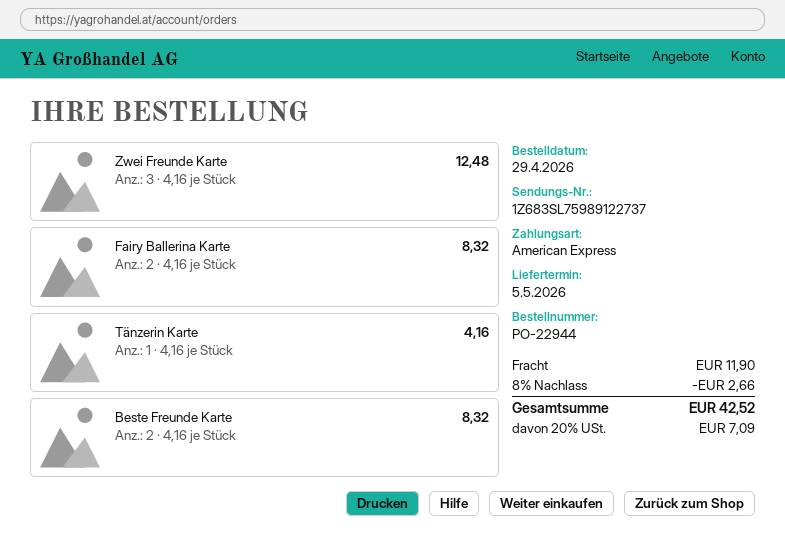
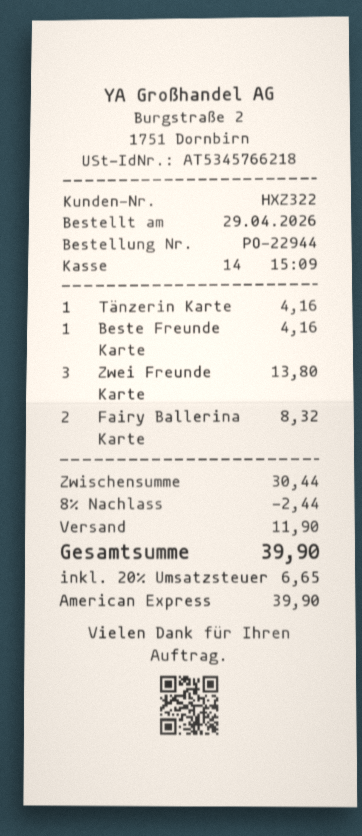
Zwei Freunde Karte: 3 for 12.48 -> 3 for 13.80
Beste Freunde Karte: 2 for 8.32 -> 1 for 4.16
discount: 8% = 2.66 -> 8% = 2.44
tax: 20% = 7.09 -> 20% = 6.65
total: 42.52 -> 39.90

